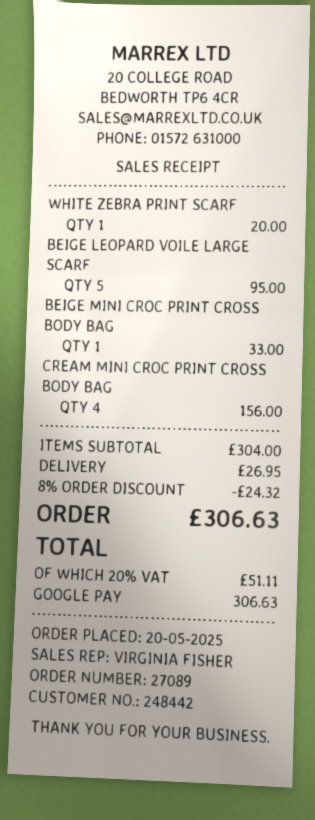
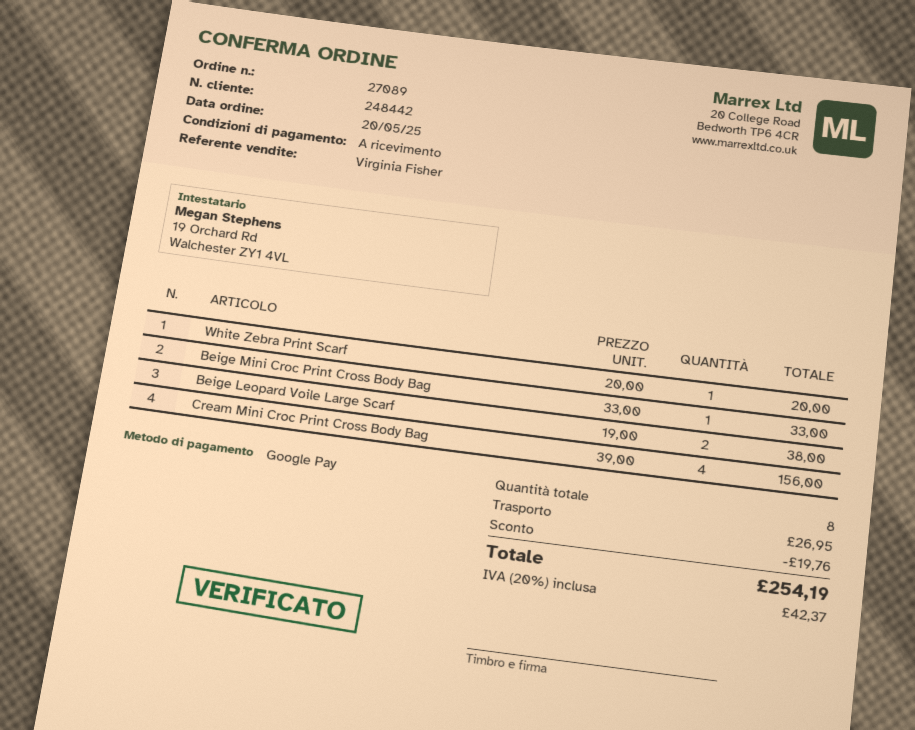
BEIGE LEOPARD VOILE LARGE SCARF: 5 for 95.00 -> 2 for 38.00
discount: 24.32 -> 19.76
tax: 20% = 51.11 -> 20% = 42.37
total: 306.63 -> 254.19

